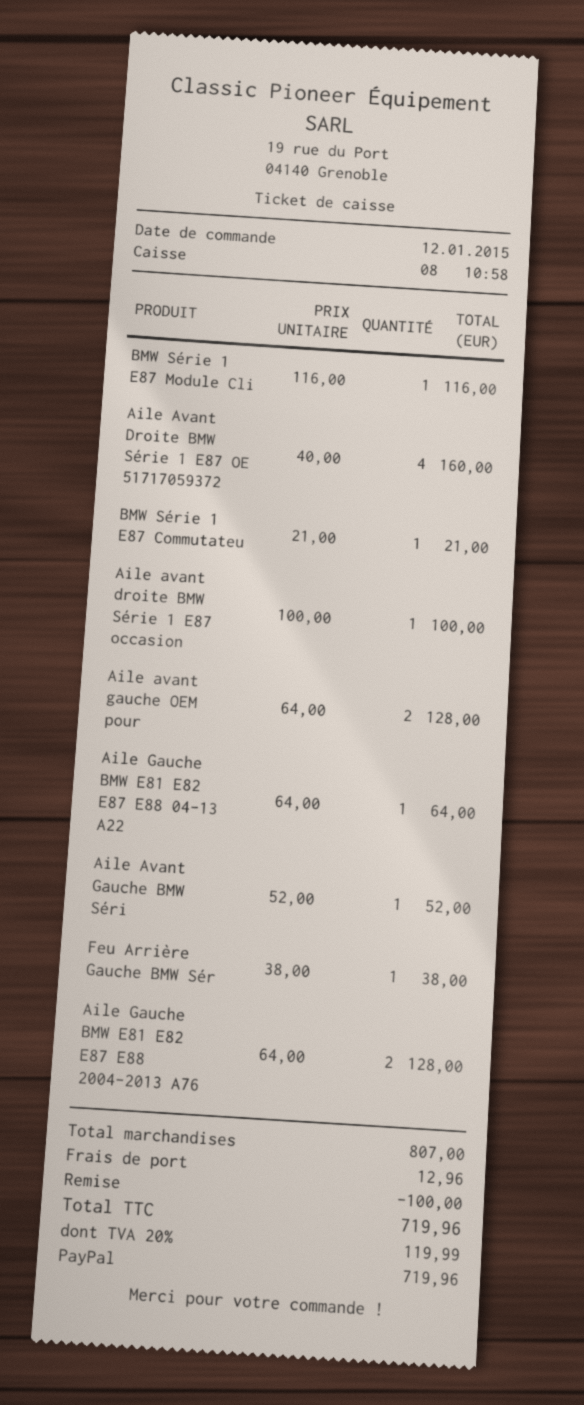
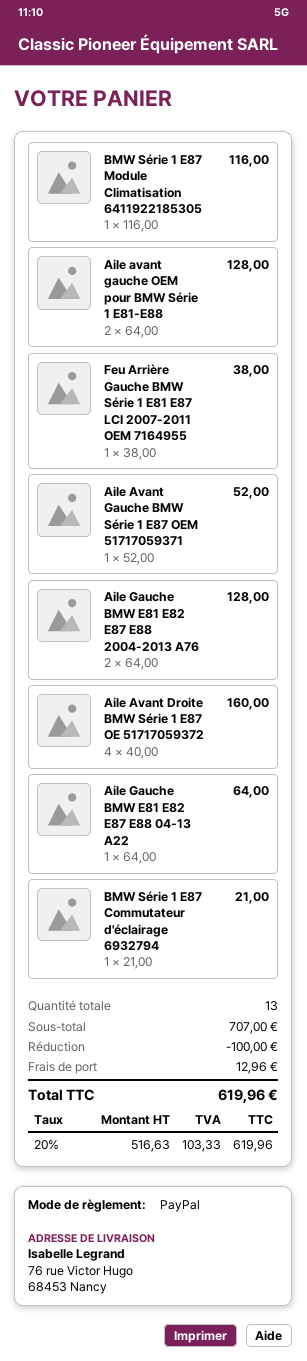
Aile avant droite BMW Série 1 E87 occasion: 1 x 100.00 = 100.00 -> none
subtotal: 807.00 -> 707.00
tax: 20% = 119.99 -> 20% = 103.33
total: 719.96 -> 619.96

